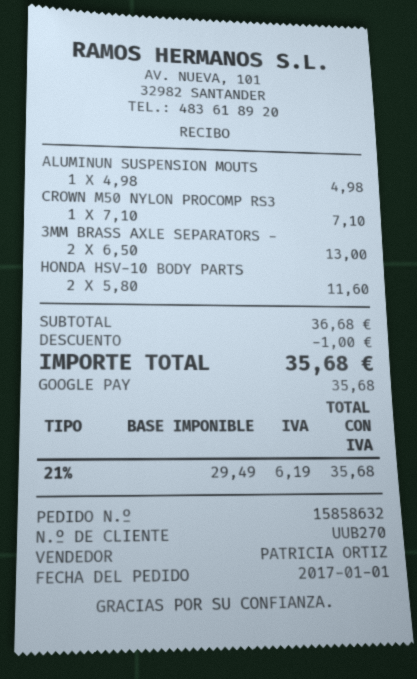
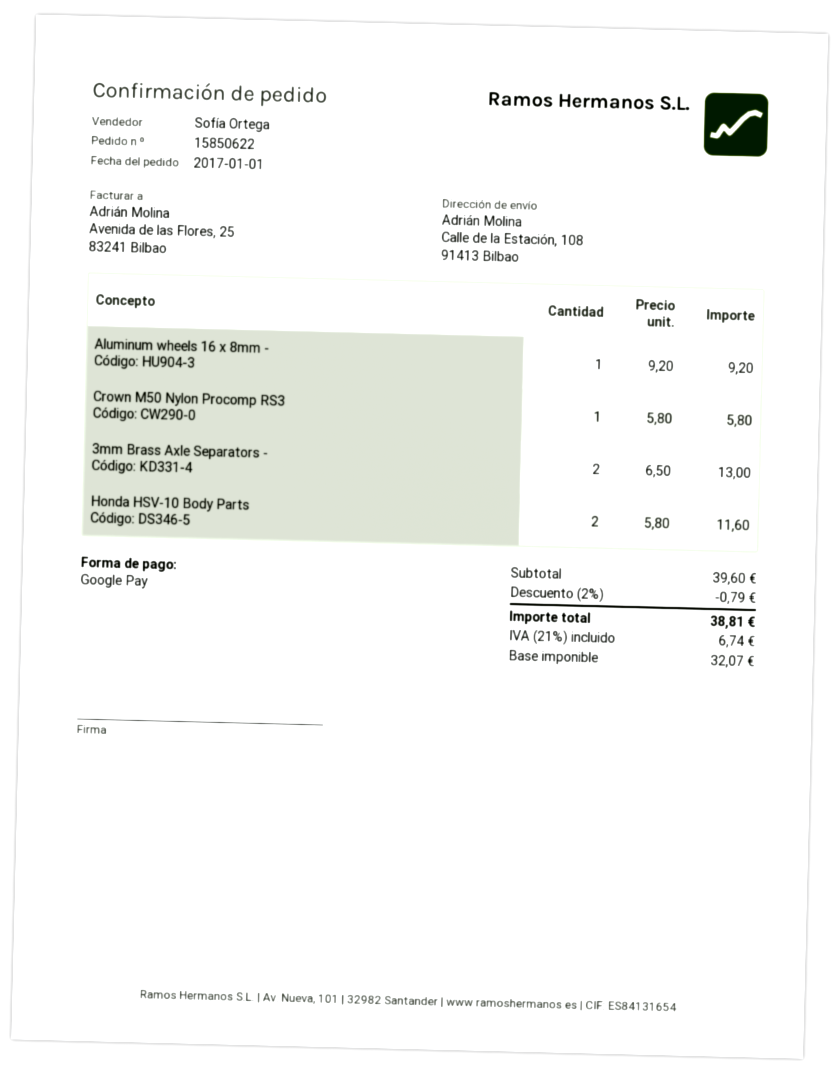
order number: 15858632 -> 15850622
sales rep: PATRICIA ORTIZ -> Sofía Ortega
ALUMINUN SUSPENSION MOUTS: 1 x 4.98 = 4.98 -> none
CROWN M50 NYLON PROCOMP RS3: 1 x 7.10 = 7.10 -> 1 x 5.80 = 5.80
Aluminum wheels 16 x 8mm -: none -> 1 x 9.20 = 9.20
subtotal: 36.68 -> 39.60
discount: 1.00 -> 0.79
net: 29.49 -> 32.07
tax: 21% = 6.19 -> 21% = 6.74
total: 35.68 -> 38.81

